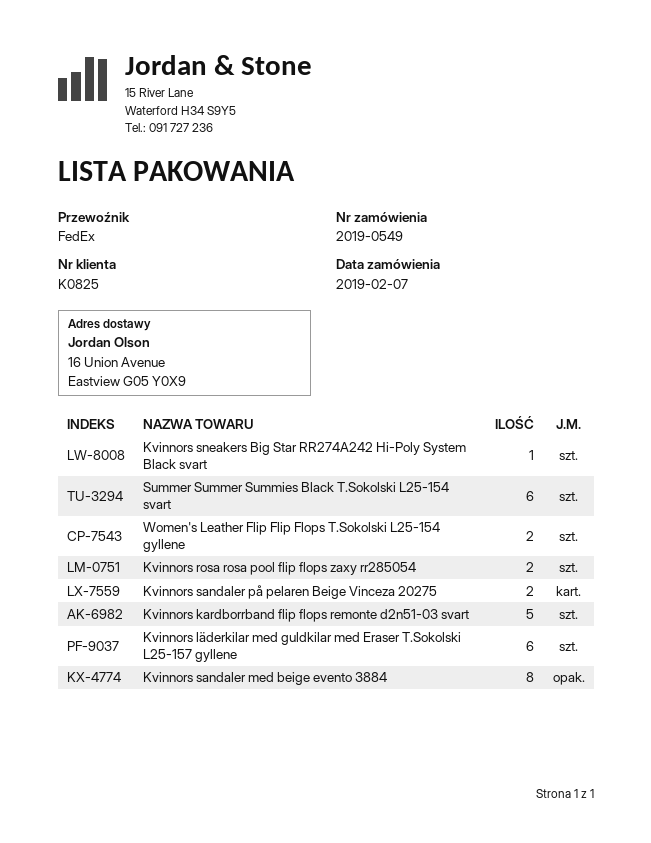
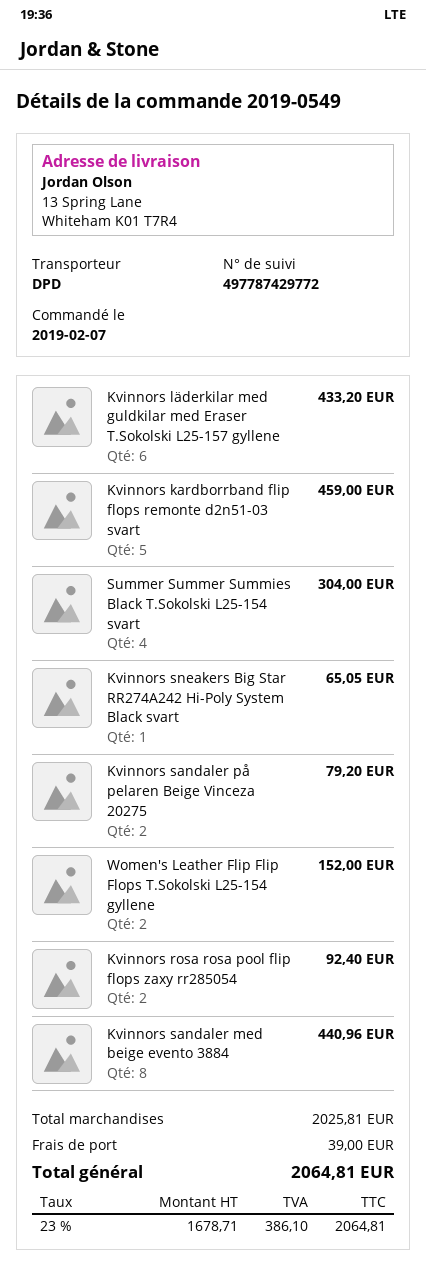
shipping method: FedEx -> DPD
ship to: 16 Union Avenue, Eastview G05 Y0X9 -> 13 Spring Lane, Whiteham K01 T7R4
Summer Summer Summies Black T.Sokolski L25-154 svart: 6 -> 4

